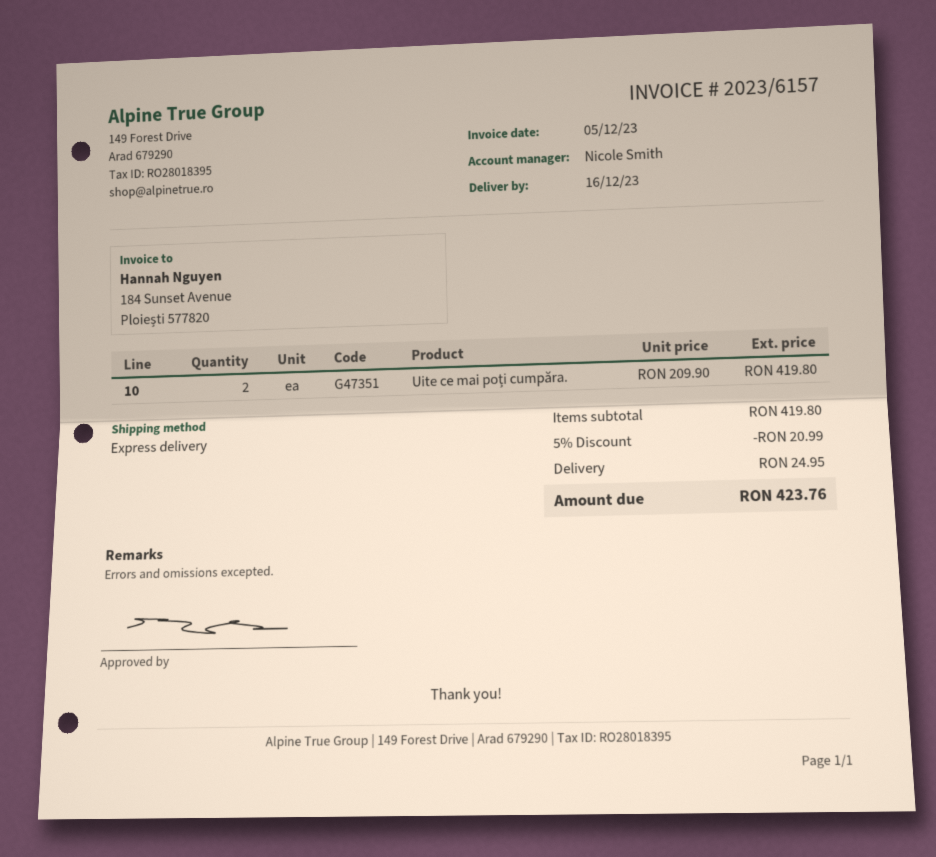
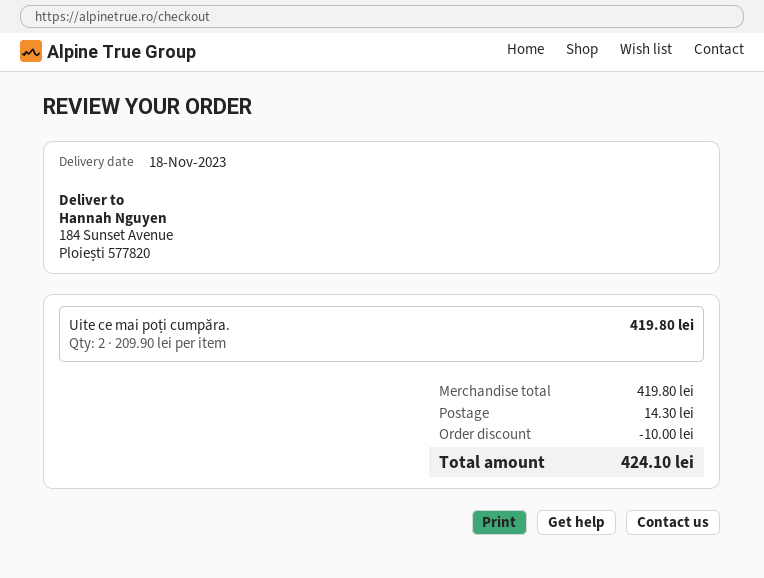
delivery date: 2023-12-16 -> 2023-11-18
discount: 20.99 -> 10.00
shipping: 24.95 -> 14.30
total: 423.76 -> 424.10

